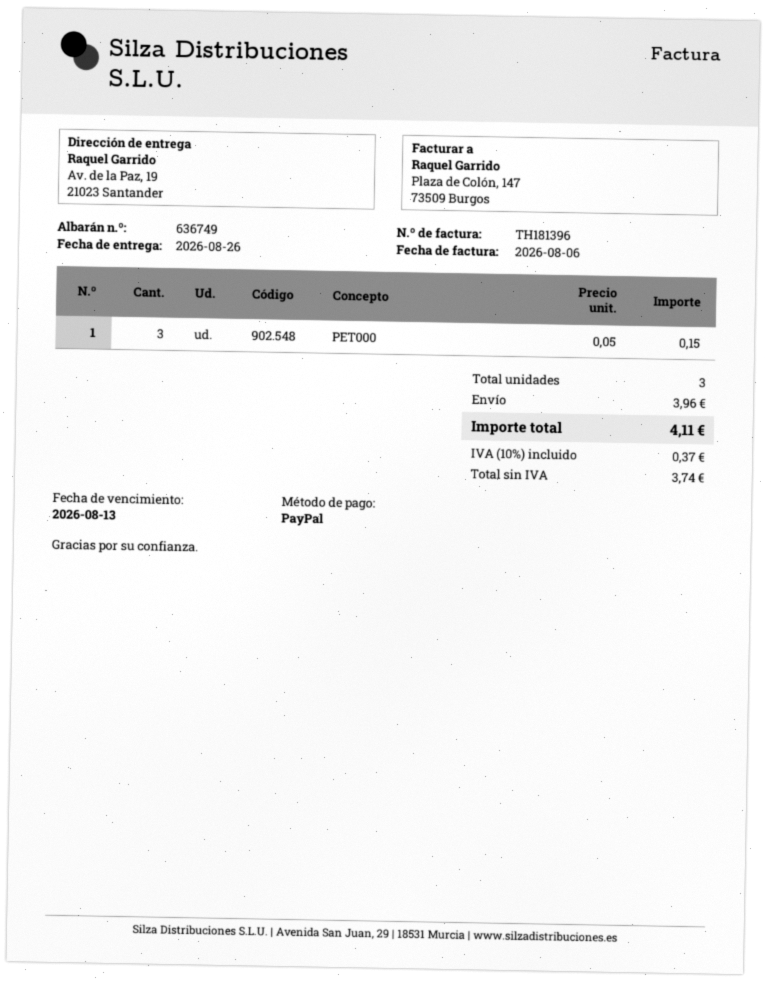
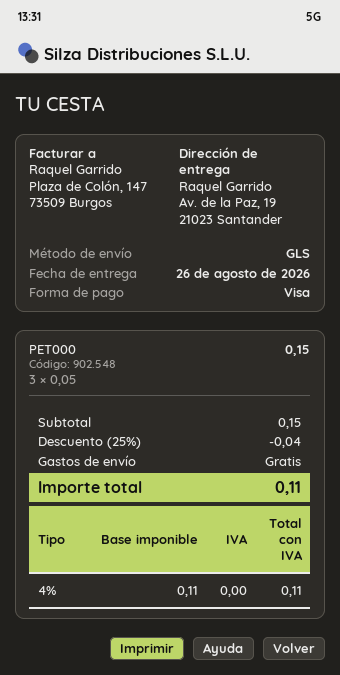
payment method: PayPal -> Visa
discount: none -> 25% = 0.04
shipping: 3.96 -> 0.00
net: 3.74 -> 0.11
tax: 10% = 0.37 -> 4% = 0.00
total: 4.11 -> 0.11

